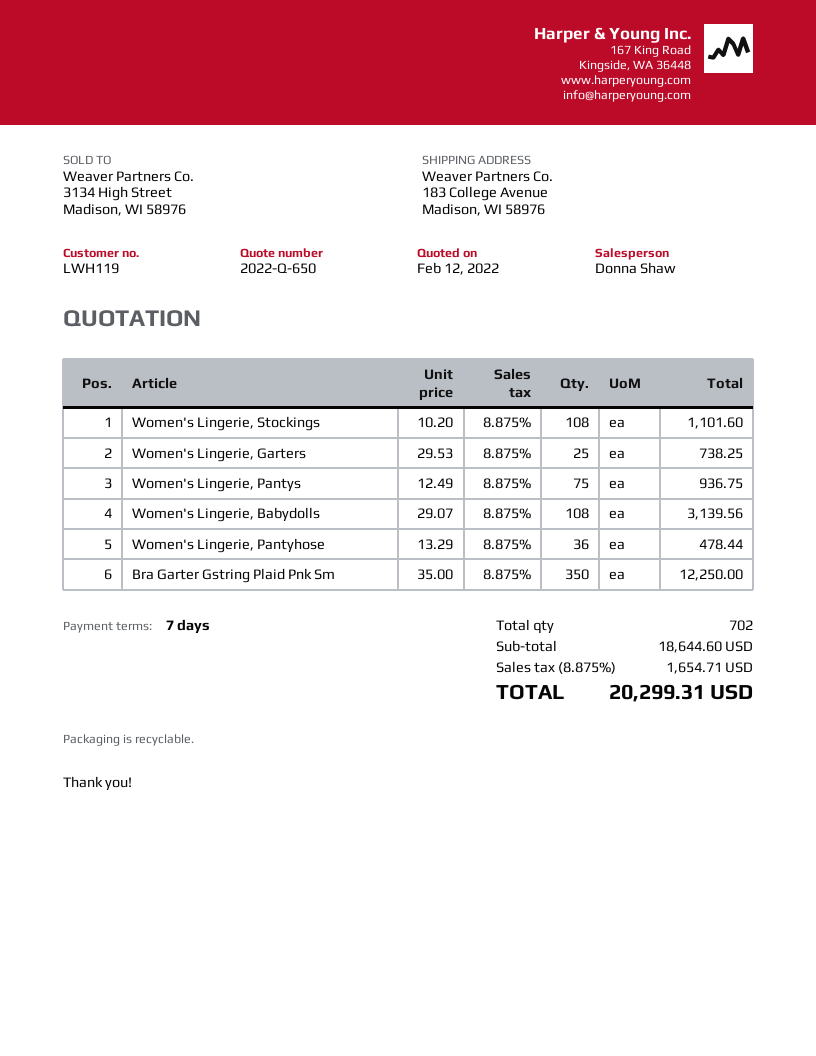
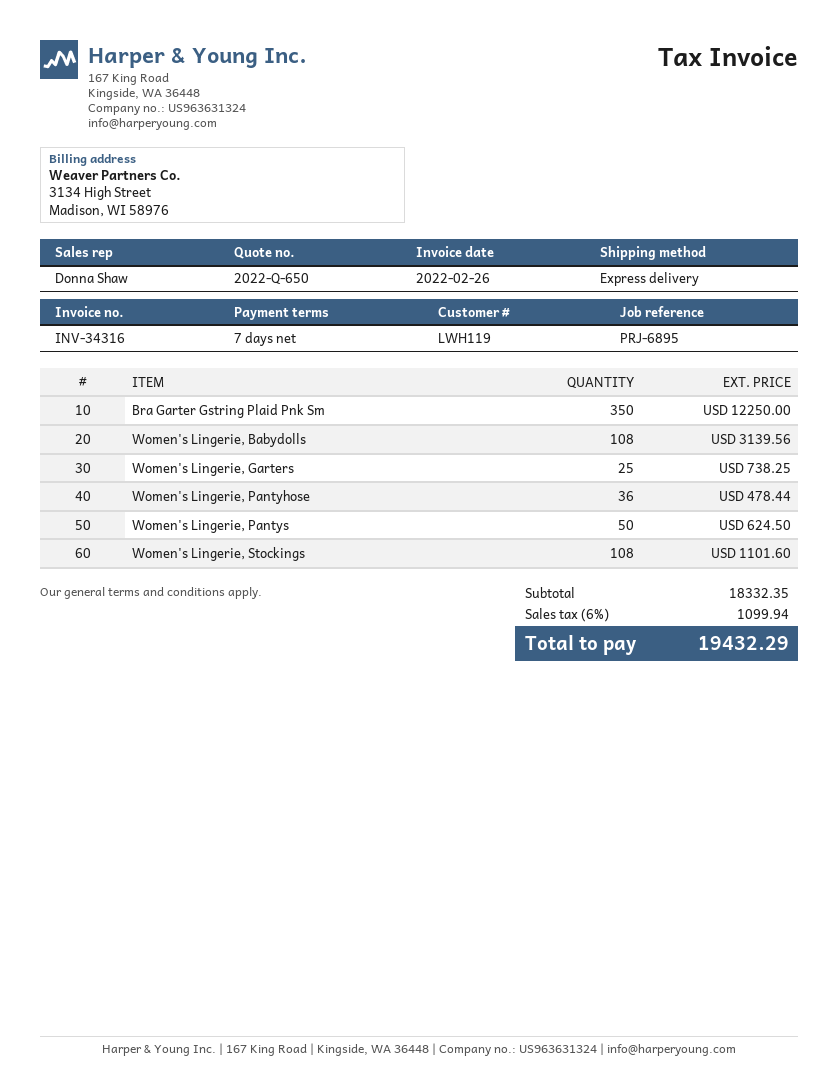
Women's Lingerie, Pantys: 75 for 936.75 -> 50 for 624.50
subtotal: 18644.60 -> 18332.35
tax: 8.875% = 1654.71 -> 6% = 1099.94
total: 20299.31 -> 19432.29

